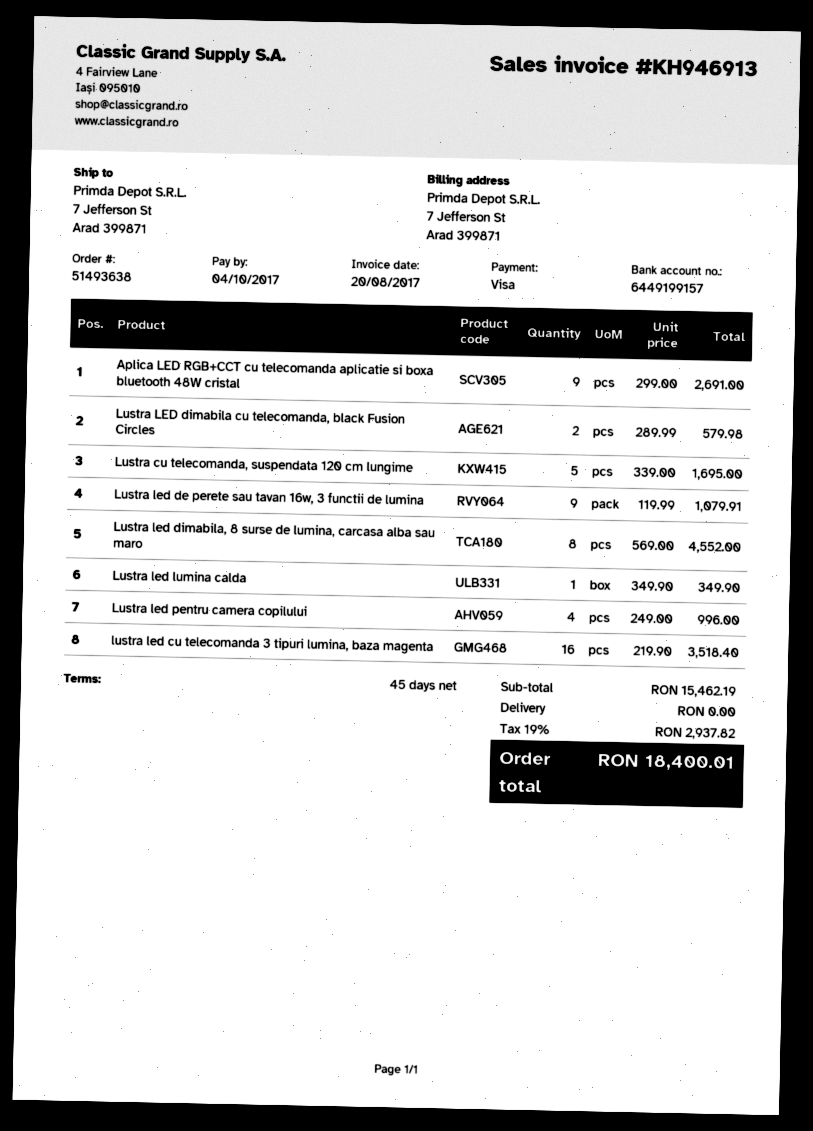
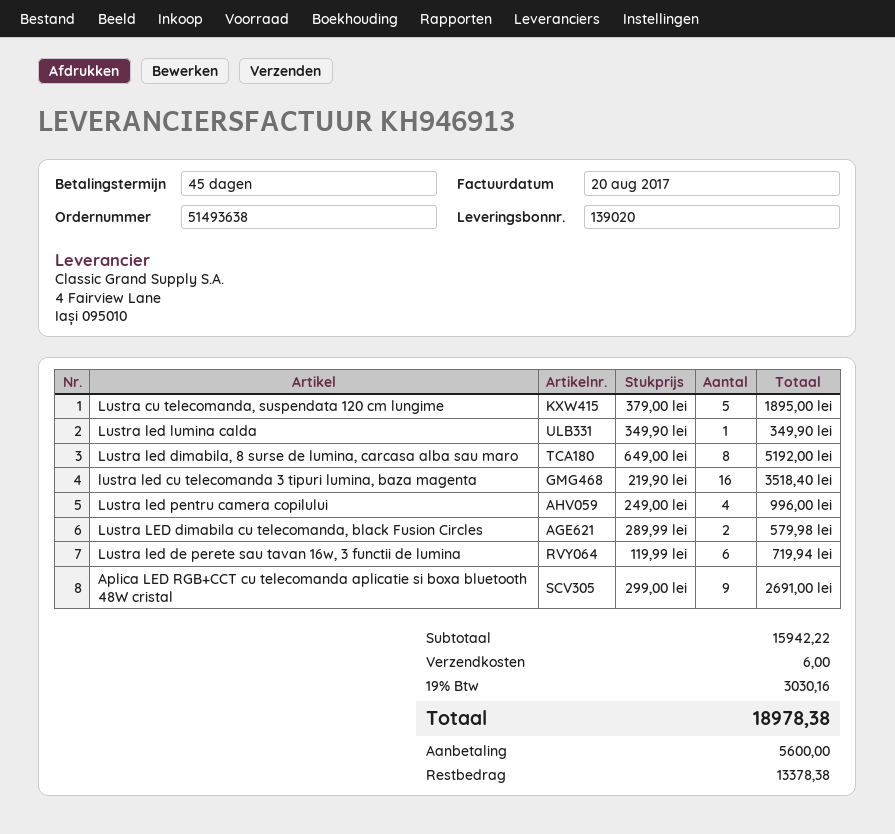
Lustra cu telecomanda, suspendata 120 cm lungime: 5 x 339.00 = 1695.00 -> 5 x 379.00 = 1895.00
Lustra led de perete sau tavan 16w, 3 functii de lumina: 9 x 119.99 = 1079.91 -> 6 x 119.99 = 719.94
Lustra led dimabila, 8 surse de lumina, carcasa alba sau maro: 8 x 569.00 = 4552.00 -> 8 x 649.00 = 5192.00
subtotal: 15462.19 -> 15942.22
shipping: 0.00 -> 6.00
tax: 19% = 2937.82 -> 19% = 3030.16
total: 18400.01 -> 18978.38

